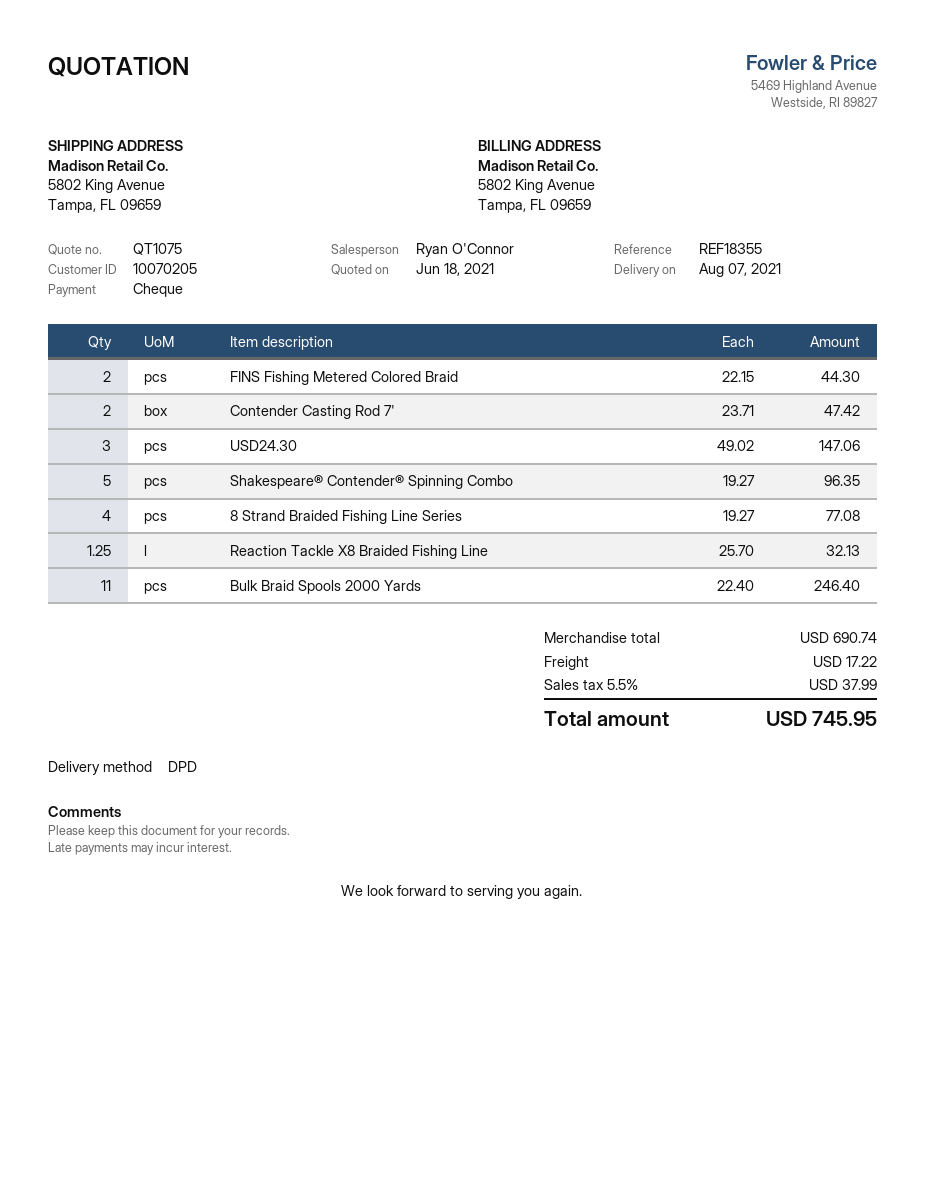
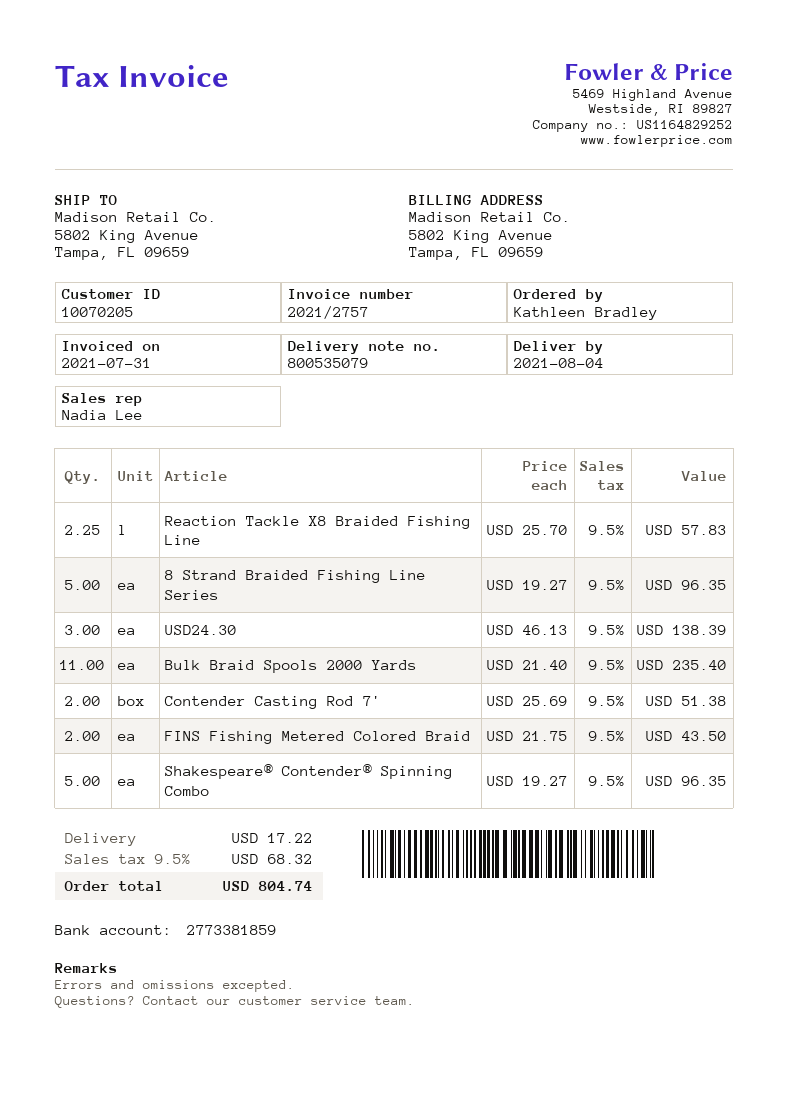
delivery date: 2021-08-07 -> 2021-08-04
sales rep: Ryan O'Connor -> Nadia Lee
FINS Fishing Metered Colored Braid: 2 x 22.15 = 44.30 -> 2 x 21.75 = 43.50
Contender Casting Rod 7': 2 x 23.71 = 47.42 -> 2 x 25.69 = 51.38
USD24.30: 3 x 49.02 = 147.06 -> 3 x 46.13 = 138.39
8 Strand Braided Fishing Line Series: 4 x 19.27 = 77.08 -> 5 x 19.27 = 96.35
Reaction Tackle X8 Braided Fishing Line: 1.25 x 25.70 = 32.13 -> 2.25 x 25.70 = 57.83
Bulk Braid Spools 2000 Yards: 11 x 22.40 = 246.40 -> 11 x 21.40 = 235.40
tax: 5.5% = 37.99 -> 9.5% = 68.32
total: 745.95 -> 804.74

